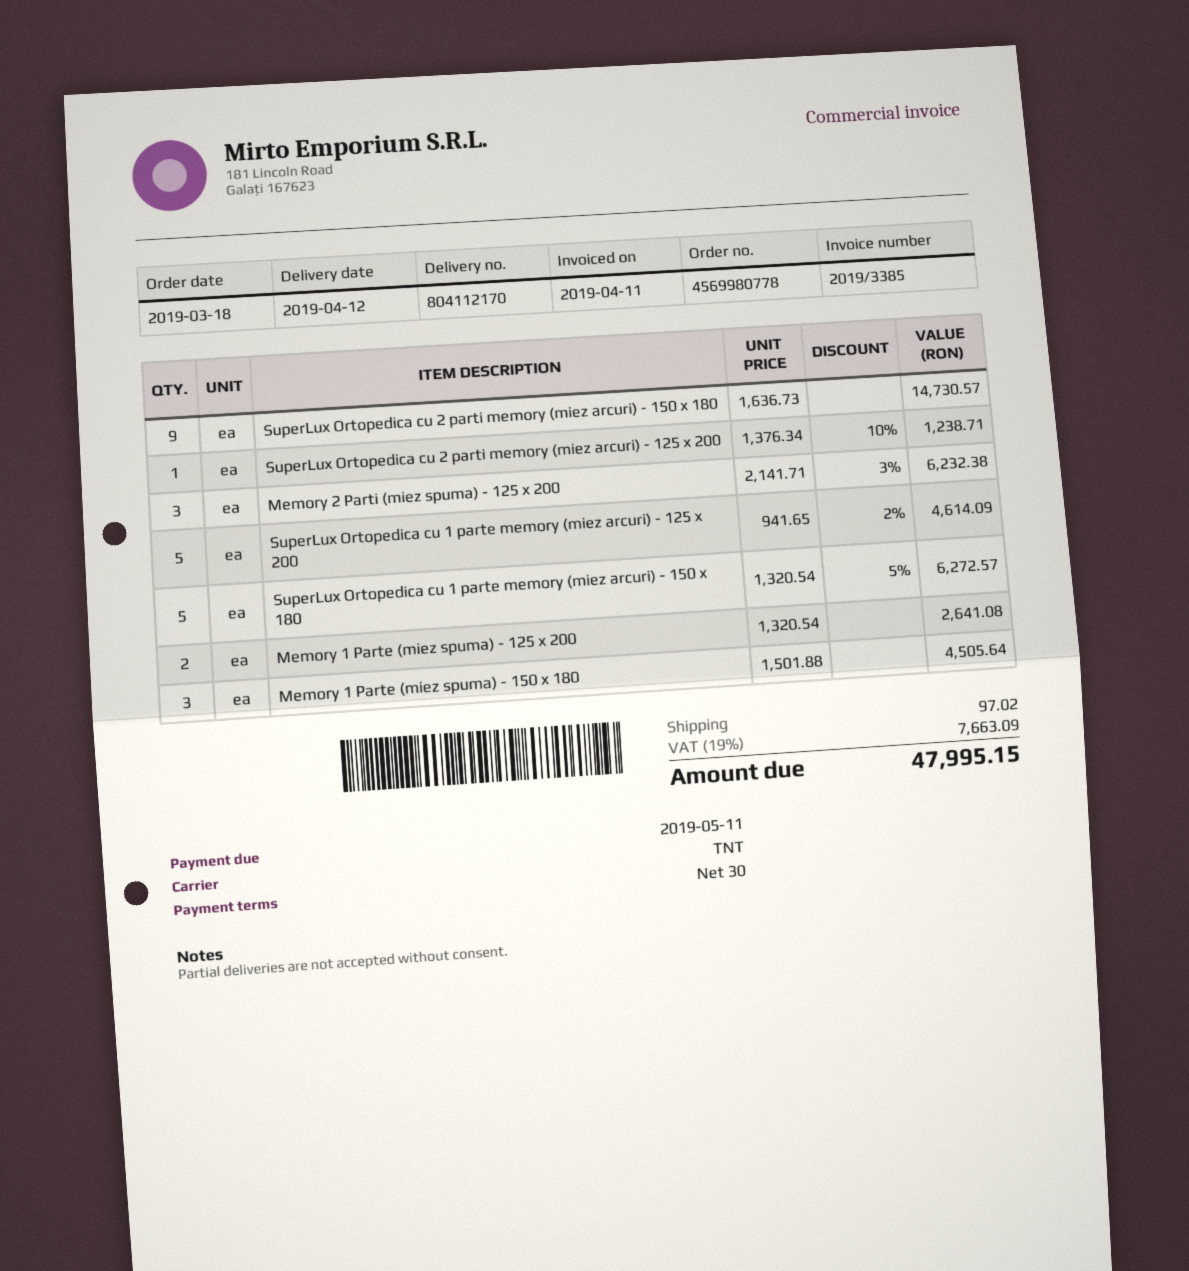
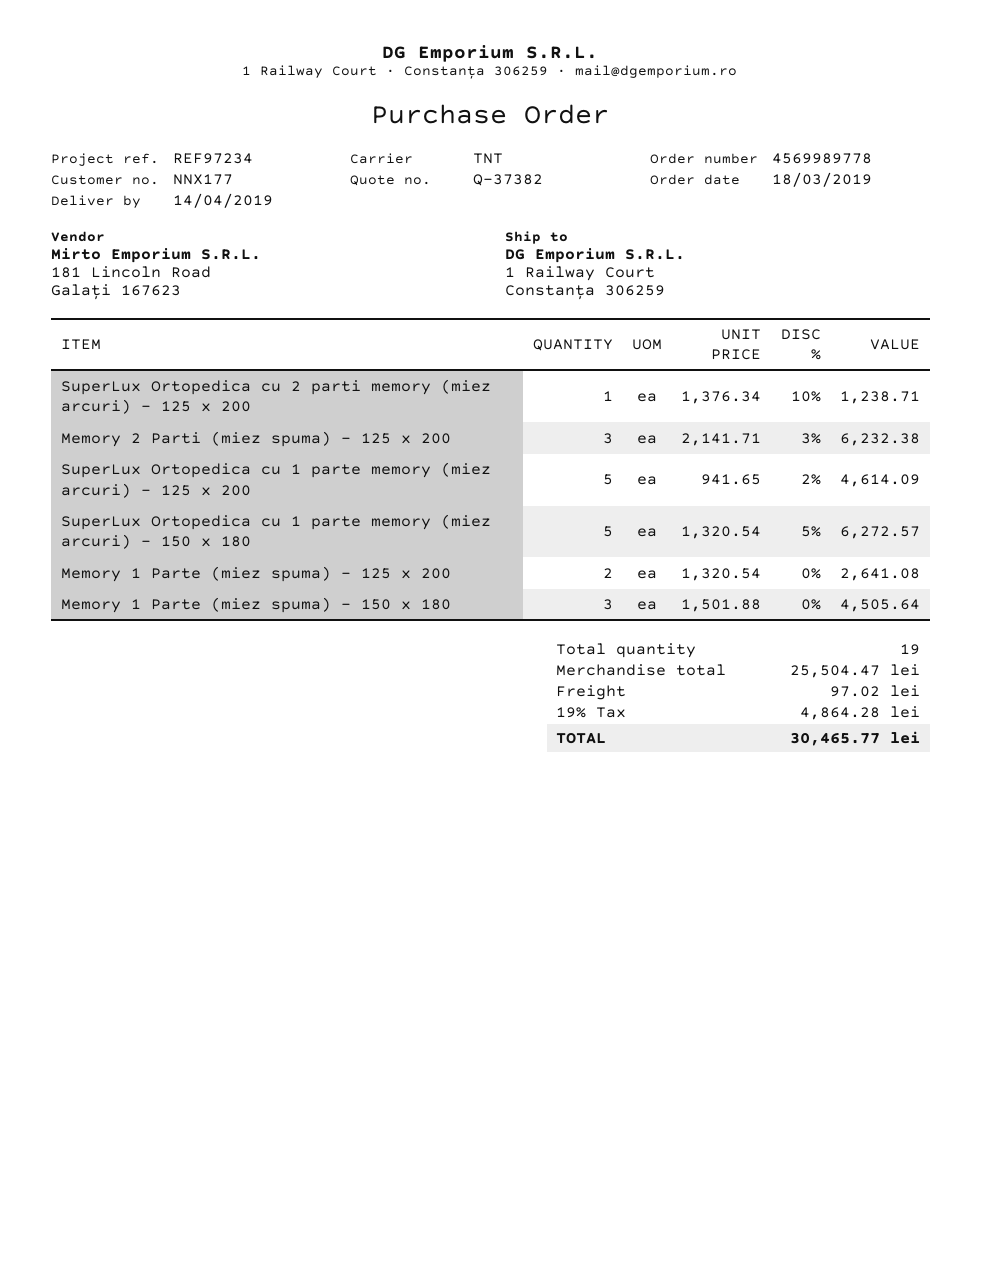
order number: 4569980778 -> 4569989778
delivery date: 2019-04-12 -> 2019-04-14
SuperLux Ortopedica cu 2 parti memory (miez arcuri) - 150 x 180: 9 x 1636.73 = 14730.57 -> none
tax: 19% = 7663.09 -> 19% = 4864.28
total: 47995.15 -> 30465.77

